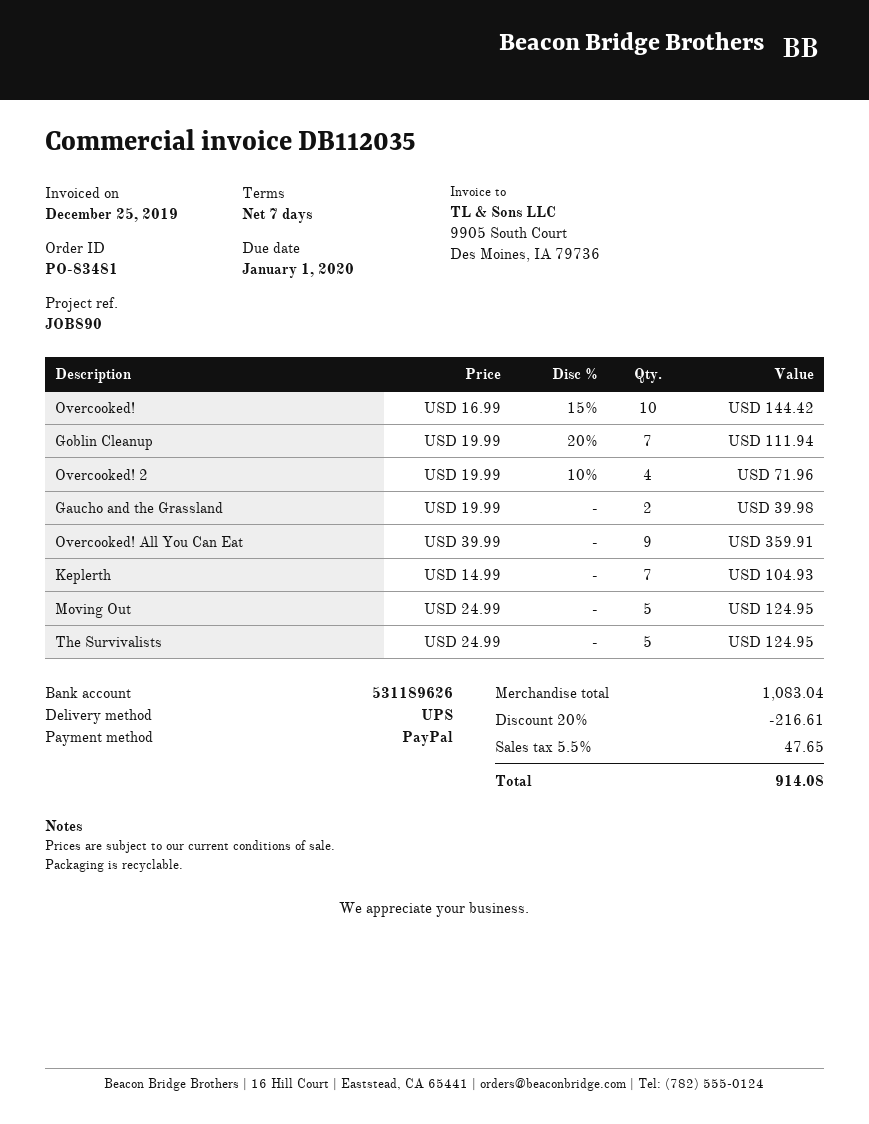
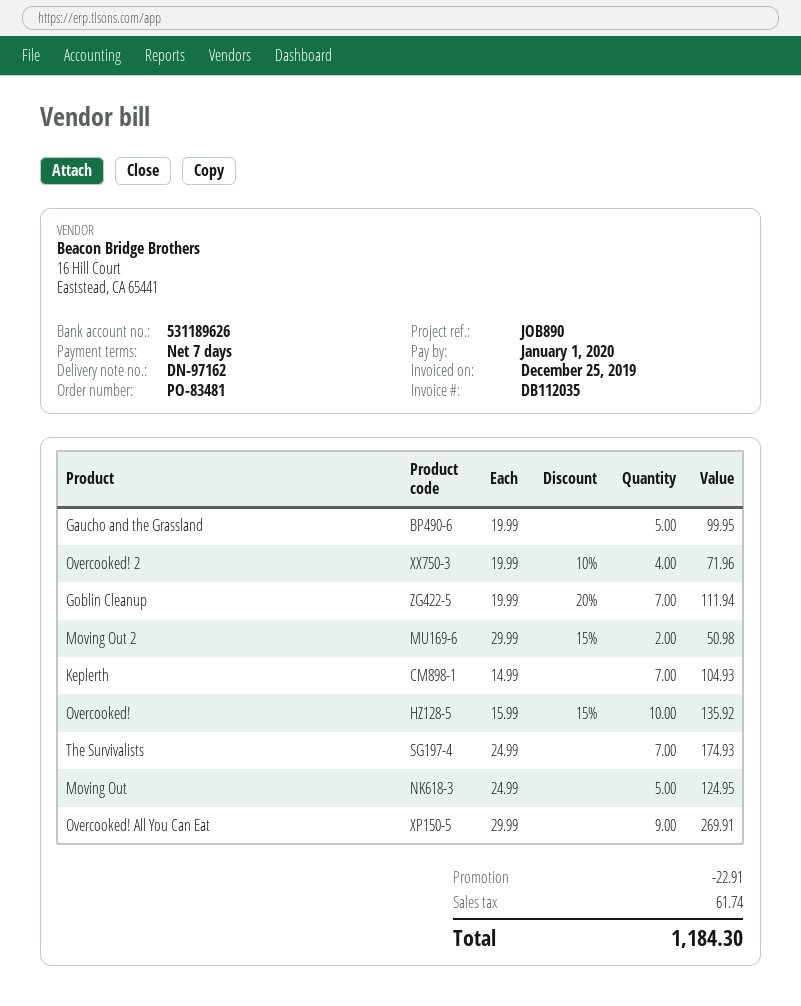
Overcooked!: 10 x 16.99 - 15% = 144.42 -> 10 x 15.99 - 15% = 135.92
Gaucho and the Grassland: 2 x 19.99 = 39.98 -> 5 x 19.99 = 99.95
Overcooked! All You Can Eat: 9 x 39.99 = 359.91 -> 9 x 29.99 = 269.91
The Survivalists: 5 x 24.99 = 124.95 -> 7 x 24.99 = 174.93
Moving Out 2: none -> 2 x 29.99 - 15% = 50.98
discount: 216.61 -> 22.91
tax: 47.65 -> 61.74
total: 914.08 -> 1184.30

